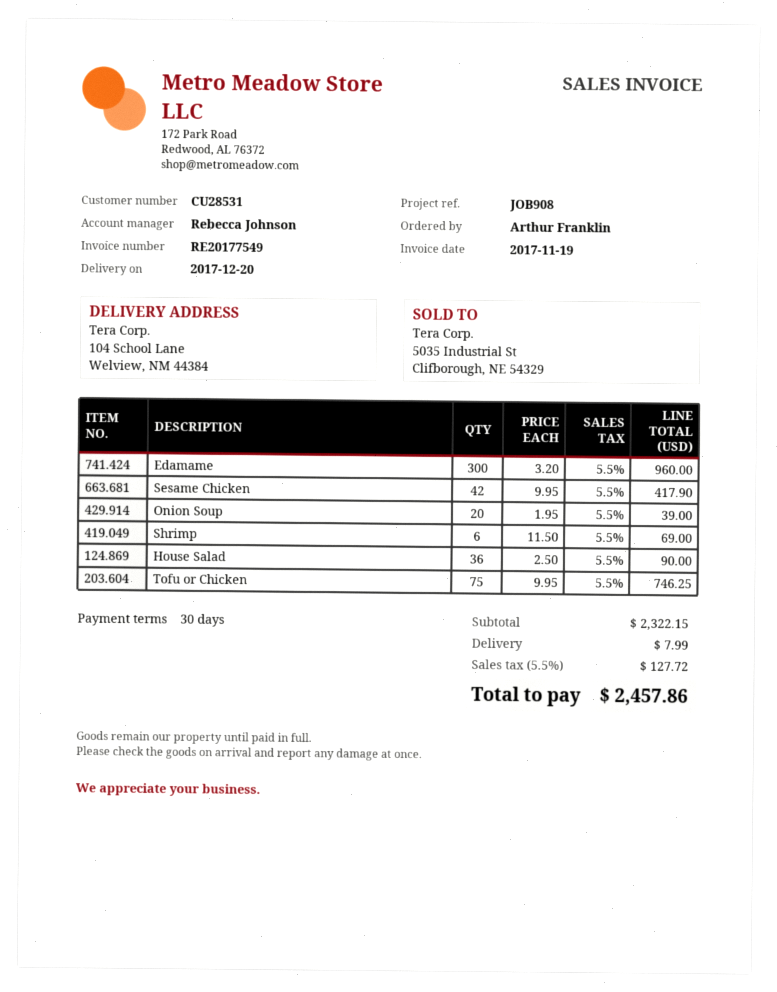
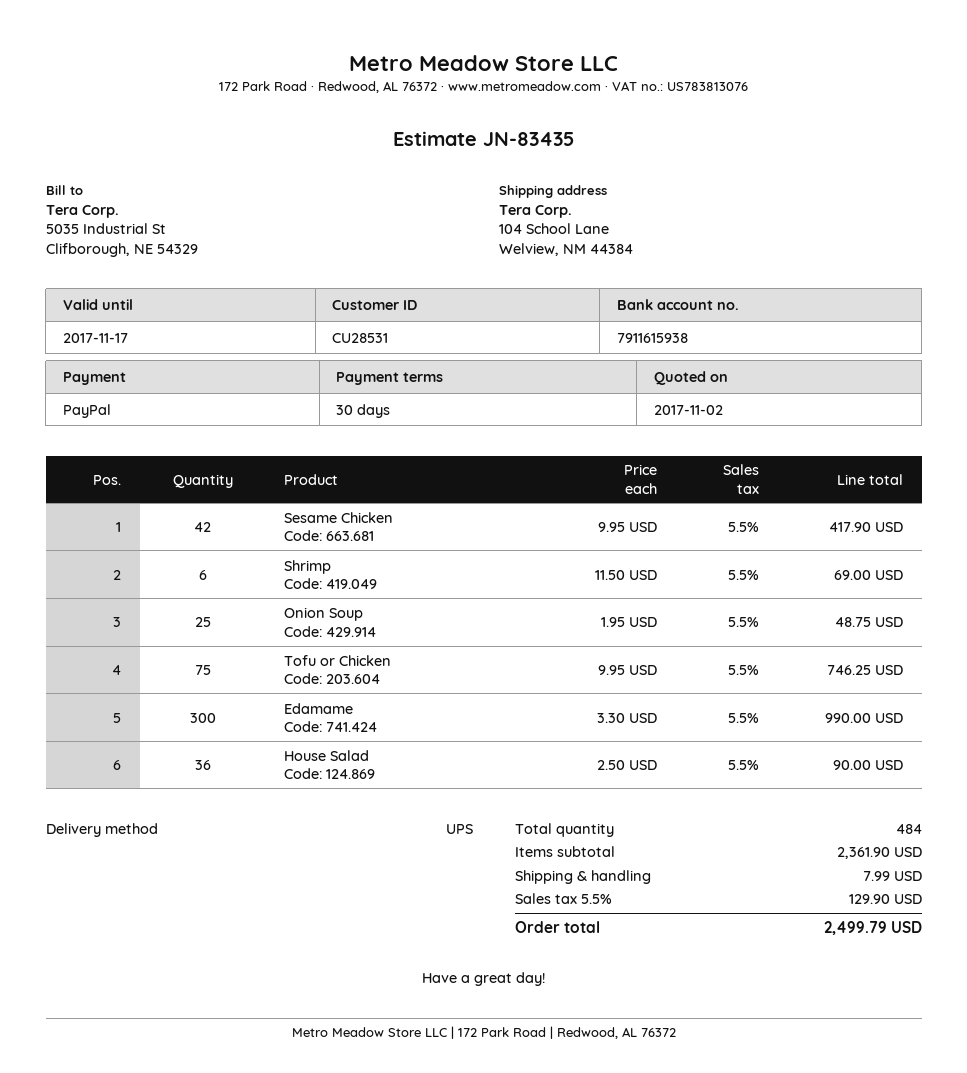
Edamame: 300 x 3.20 = 960.00 -> 300 x 3.30 = 990.00
Onion Soup: 20 x 1.95 = 39.00 -> 25 x 1.95 = 48.75
subtotal: 2322.15 -> 2361.90
tax: 5.5% = 127.72 -> 5.5% = 129.90
total: 2457.86 -> 2499.79

